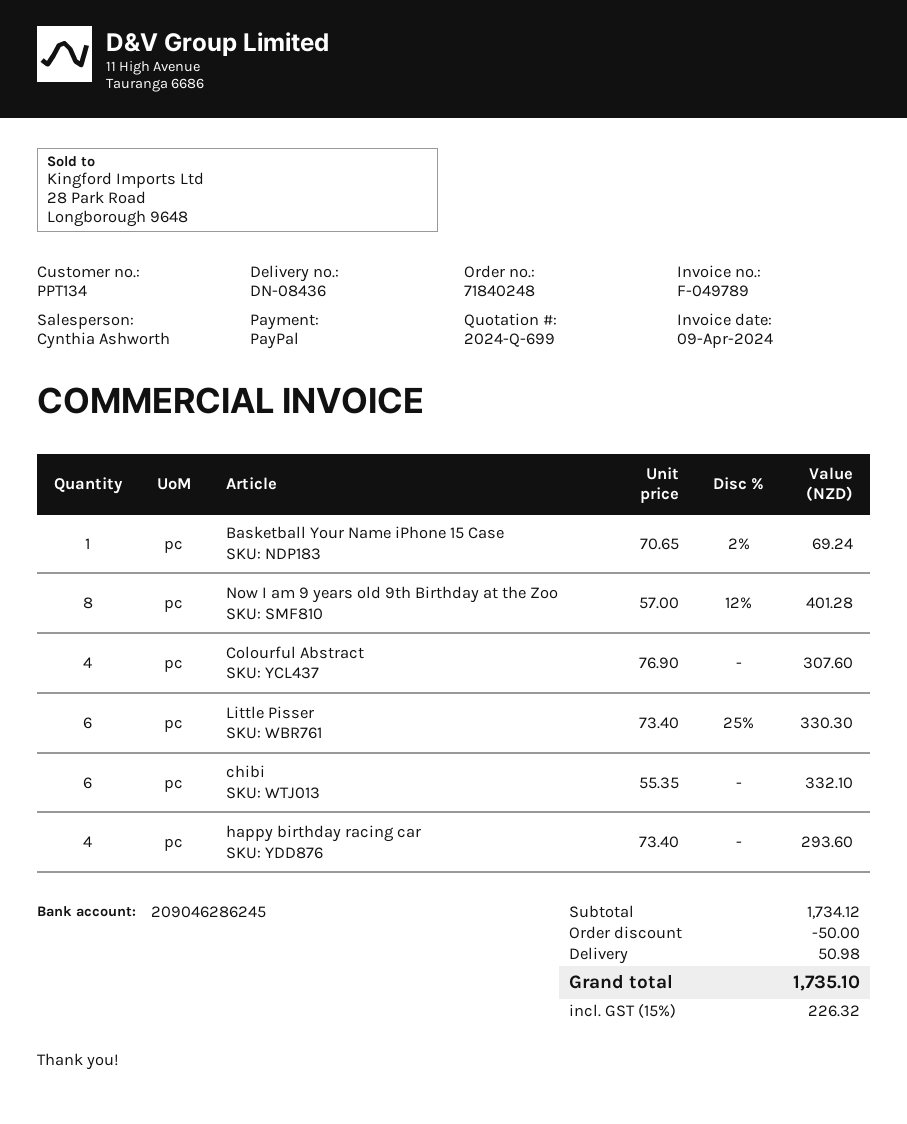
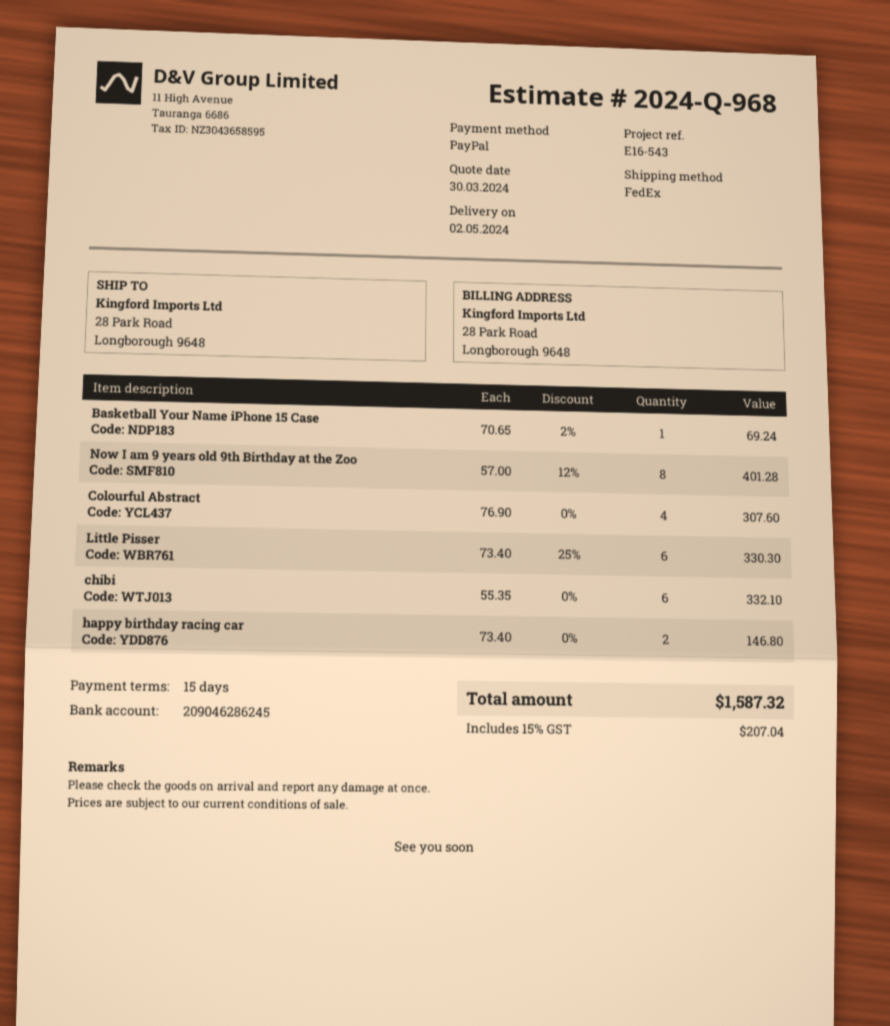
quote number: 2024-Q-699 -> 2024-Q-968
happy birthday racing car: 4 x 73.40 = 293.60 -> 2 x 73.40 = 146.80
discount: 50.00 -> none
shipping: 50.98 -> none
tax: 15% = 226.32 -> 15% = 207.04
total: 1735.10 -> 1587.32

